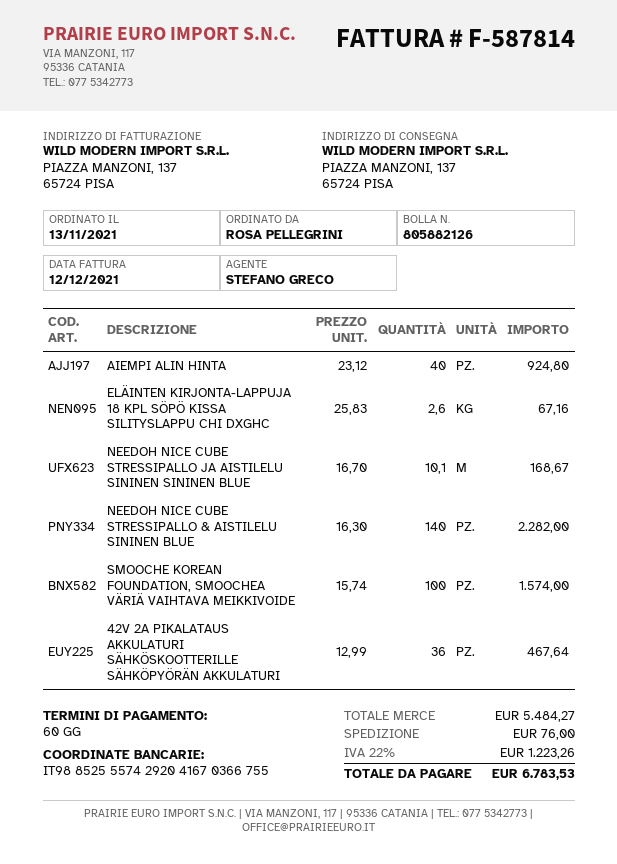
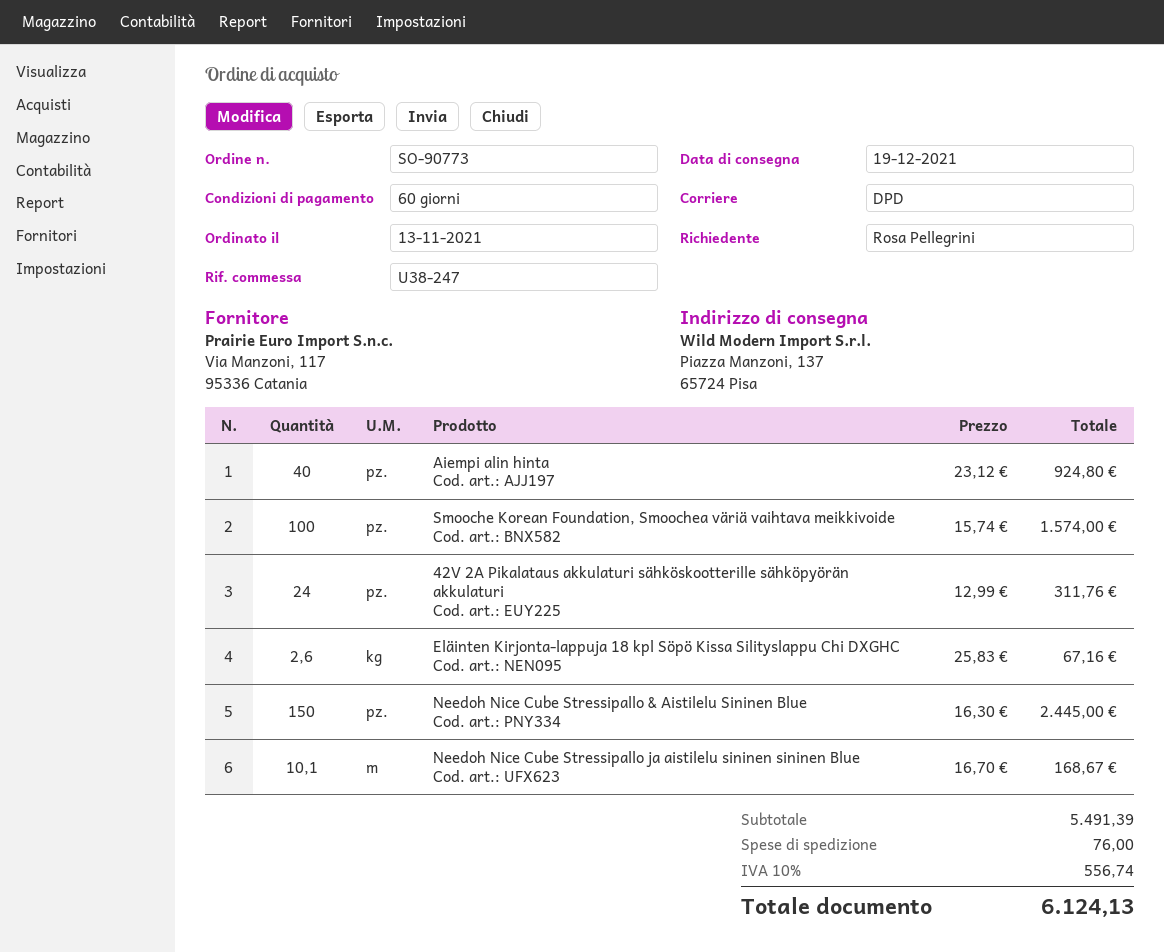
NEEDOH NICE CUBE STRESSIPALLO & AISTILELU SININEN BLUE: 140 x 16.30 = 2282.00 -> 150 x 16.30 = 2445.00
42V 2A PIKALATAUS AKKULATURI SÄHKÖSKOOTTERILLE SÄHKÖPYÖRÄN AKKULATURI: 36 x 12.99 = 467.64 -> 24 x 12.99 = 311.76
subtotal: 5484.27 -> 5491.39
tax: 22% = 1223.26 -> 10% = 556.74
total: 6783.53 -> 6124.13

